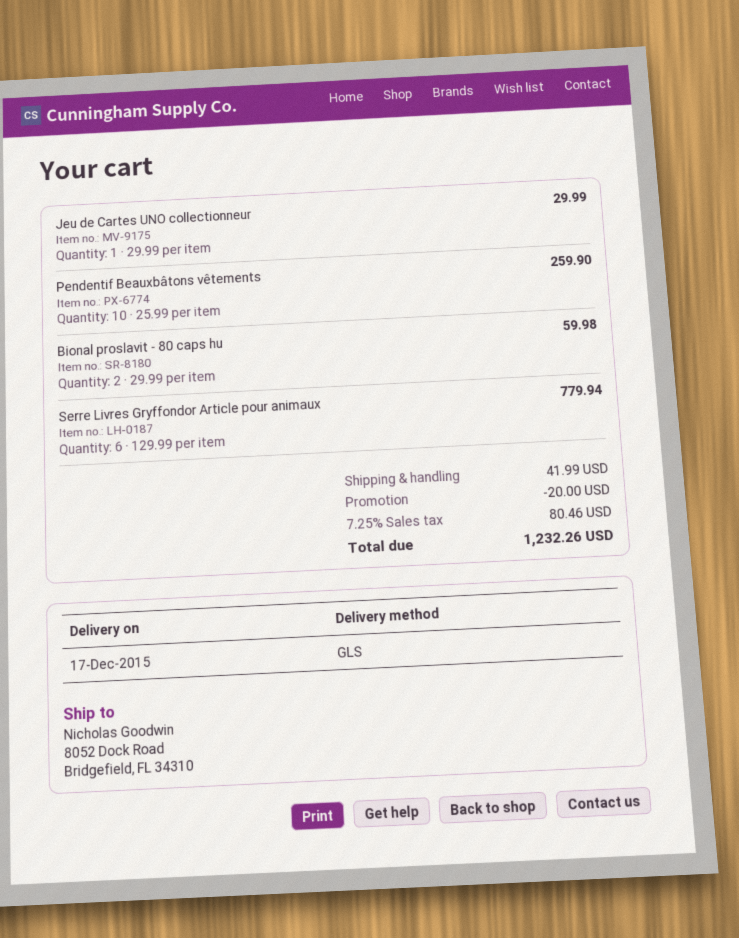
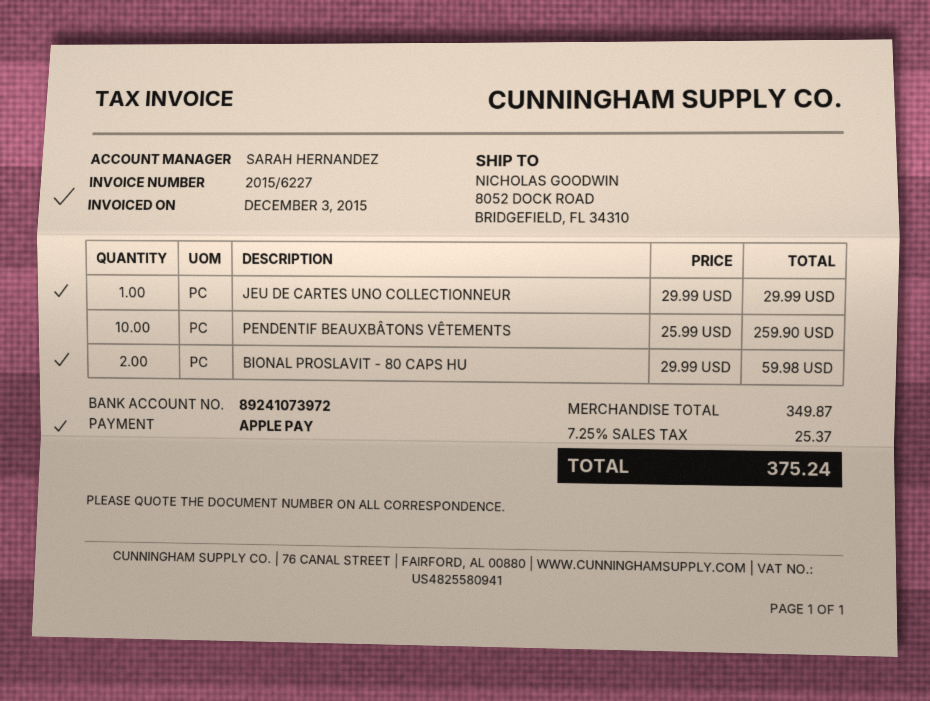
Serre Livres Gryffondor Article pour animaux: 6 x 129.99 = 779.94 -> none
discount: 20.00 -> none
shipping: 41.99 -> none
tax: 7.25% = 80.46 -> 7.25% = 25.37
total: 1232.26 -> 375.24

